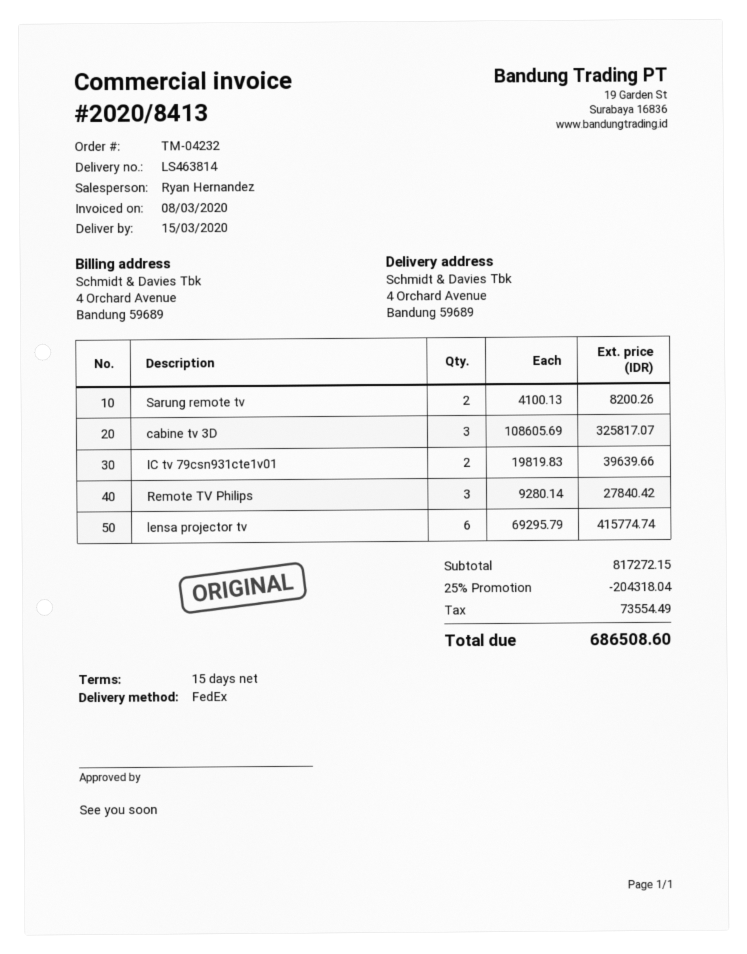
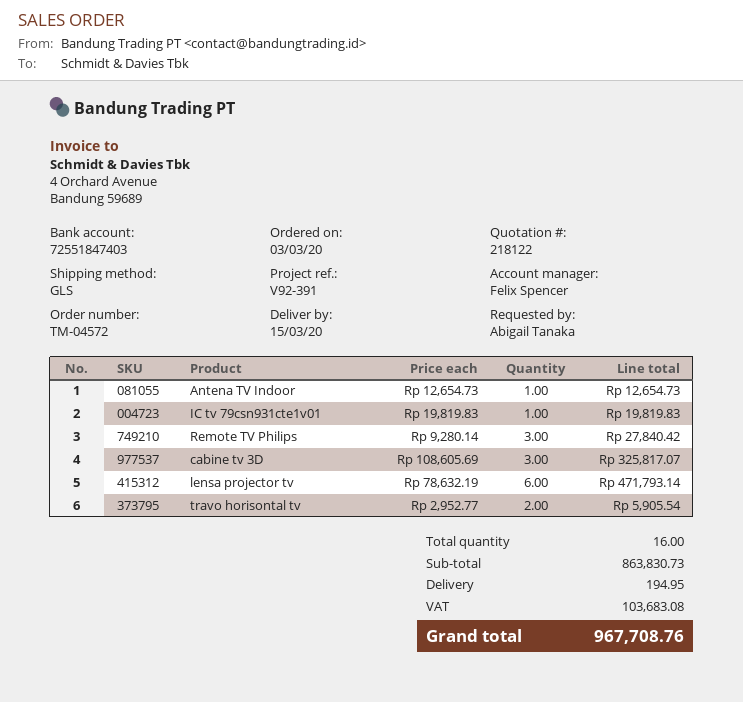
order number: TM-04232 -> TM-04572
sales rep: Ryan Hernandez -> Felix Spencer
shipping method: FedEx -> GLS
Sarung remote tv: 2 x 4100.13 = 8200.26 -> none
IC tv 79csn931cte1v01: 2 x 19819.83 = 39639.66 -> 1 x 19819.83 = 19819.83
lensa projector tv: 6 x 69295.79 = 415774.74 -> 6 x 78632.19 = 471793.14
Antena TV Indoor: none -> 1 x 12654.73 = 12654.73
travo horisontal tv: none -> 2 x 2952.77 = 5905.54
subtotal: 817272.15 -> 863830.73
discount: 25% = 204318.04 -> none
shipping: none -> 194.95
tax: 73554.49 -> 103683.08
total: 686508.60 -> 967708.76

